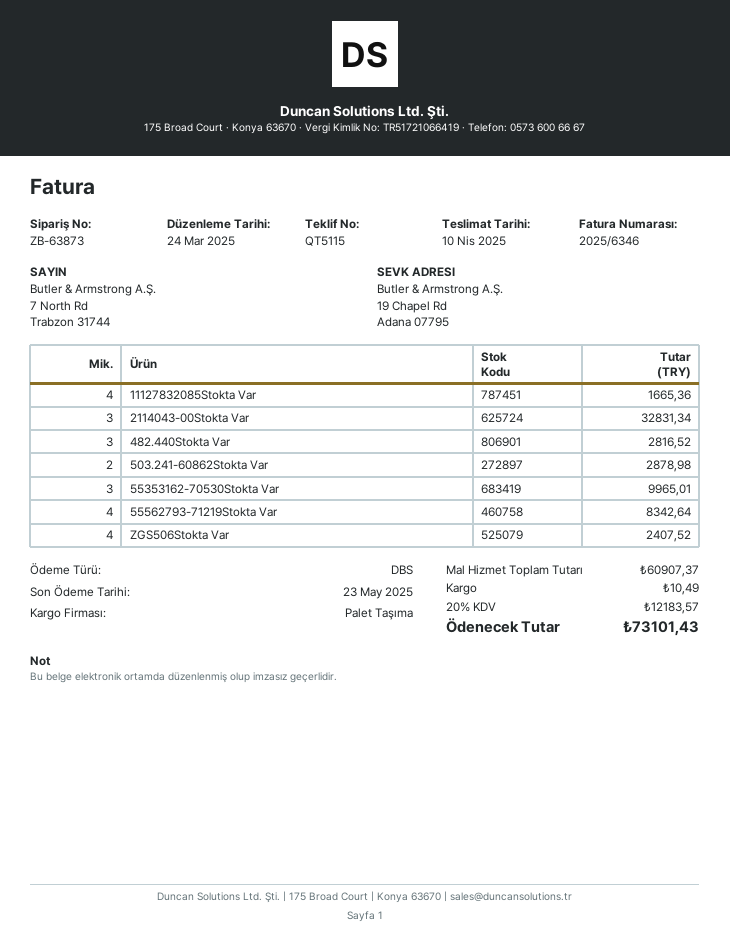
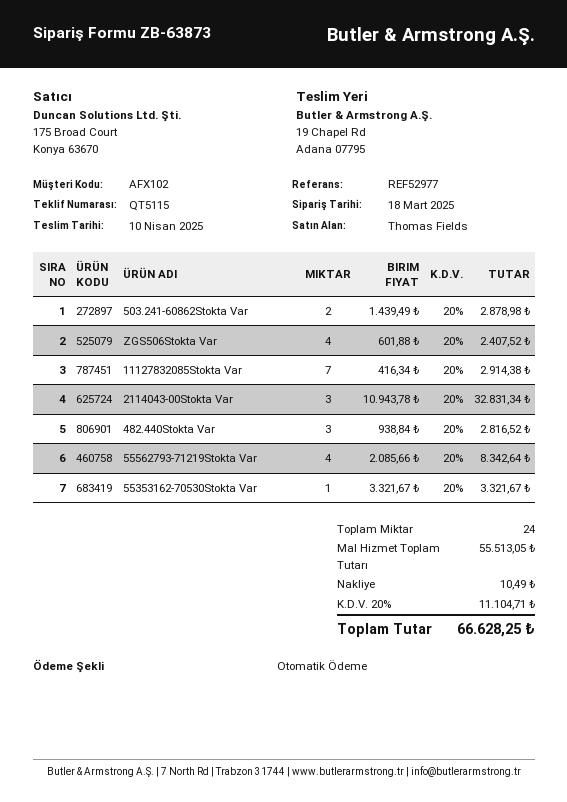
11127832085Stokta Var: 4 for 1665.36 -> 7 for 2914.38
55353162-70530Stokta Var: 3 for 9965.01 -> 1 for 3321.67
subtotal: 60907.37 -> 55513.05
tax: 20% = 12183.57 -> 20% = 11104.71
total: 73101.43 -> 66628.25

